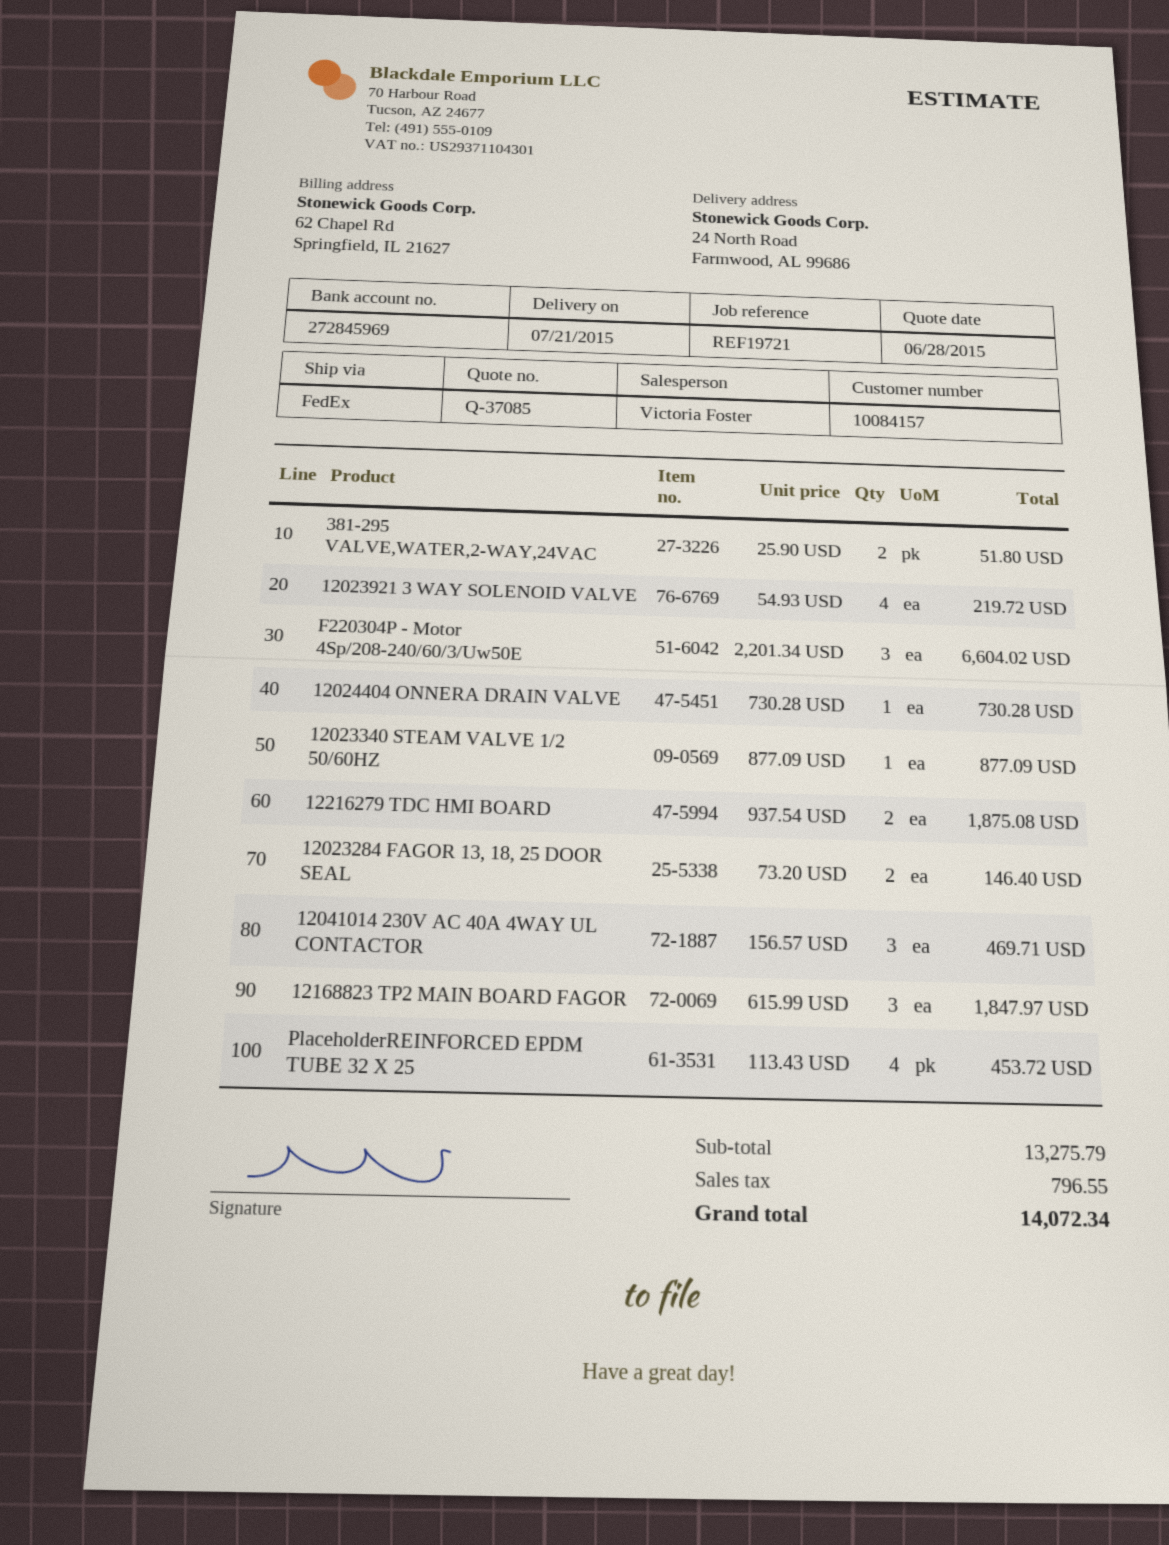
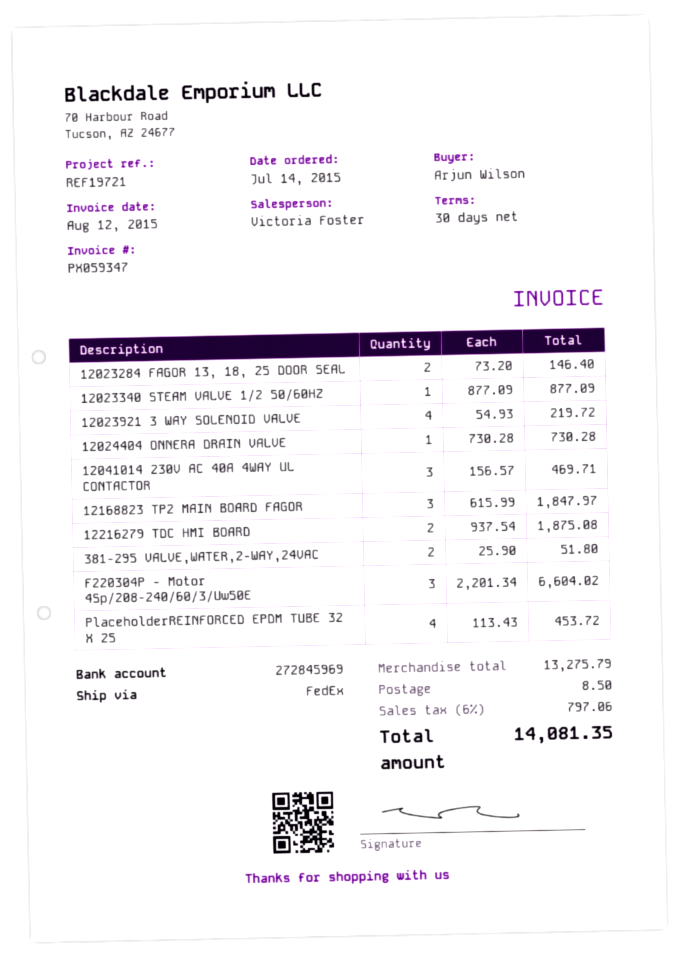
shipping: none -> 8.50
tax: 796.55 -> 797.06
total: 14072.34 -> 14081.35

